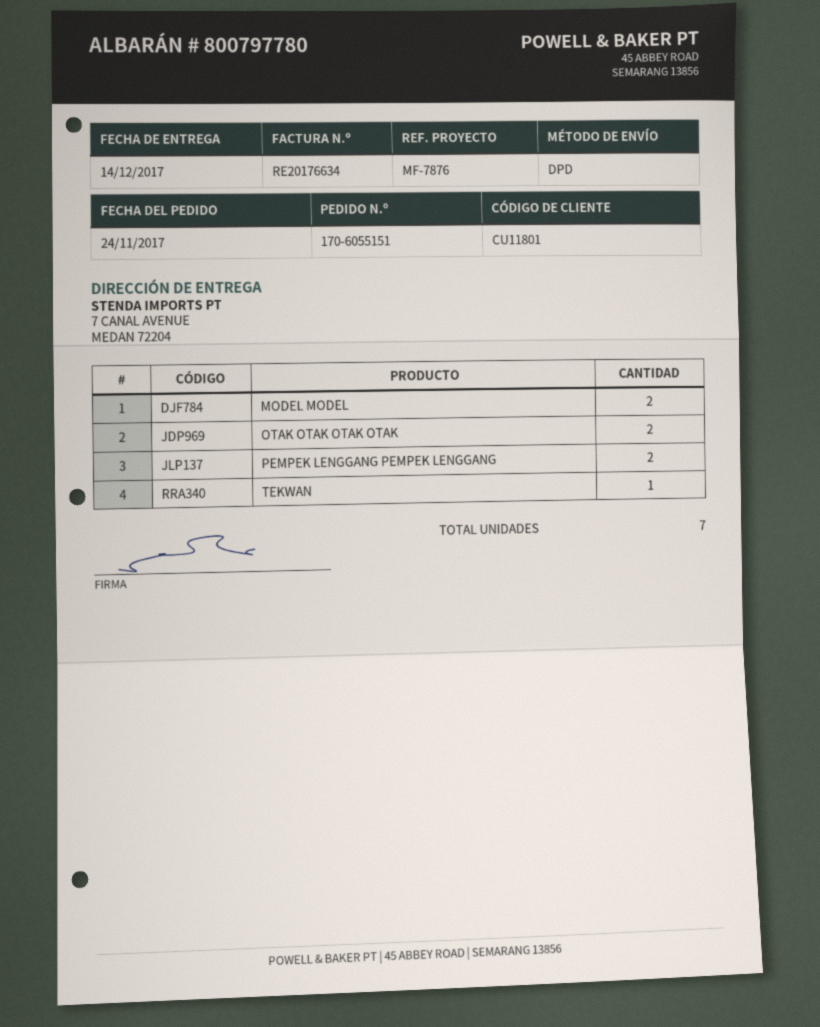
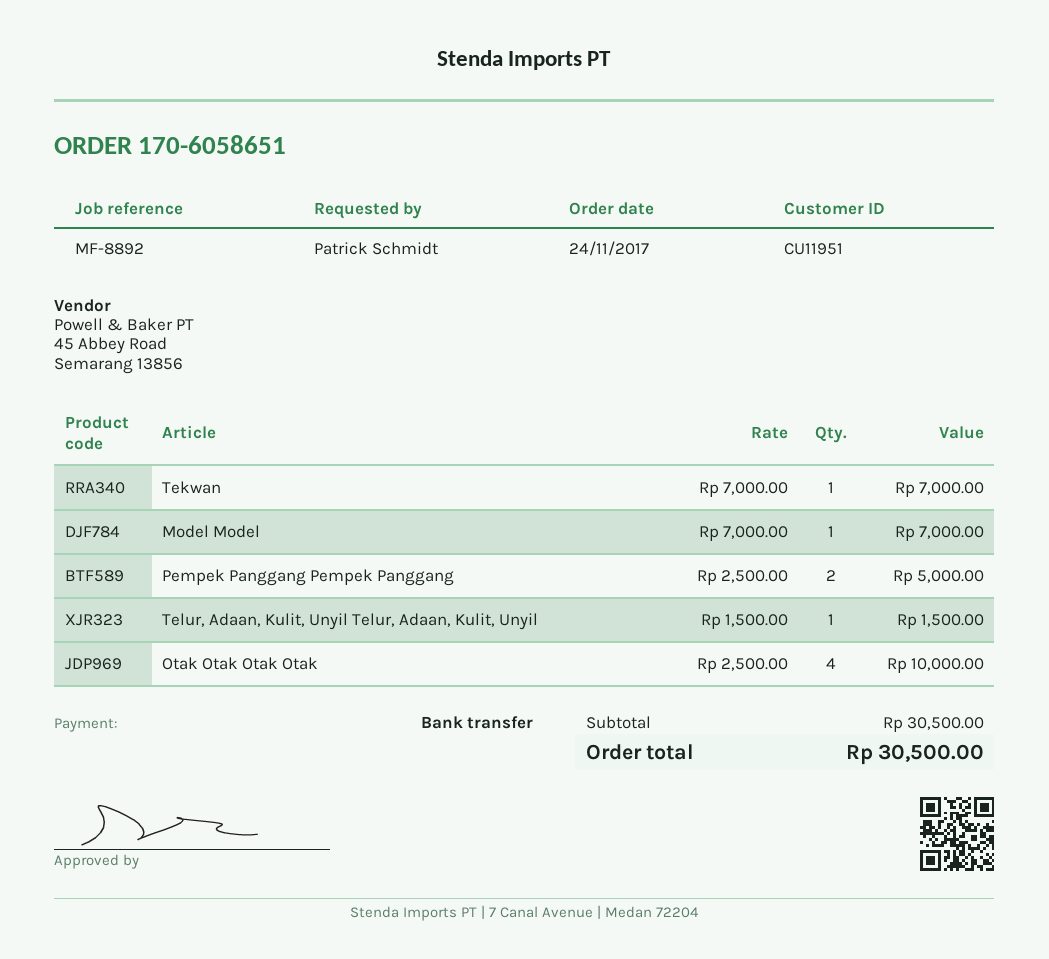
order number: 170-6055151 -> 170-6058651
customer number: CU11801 -> CU11951
reference: MF-7876 -> MF-8892
MODEL MODEL: 2 -> 1
OTAK OTAK OTAK OTAK: 2 -> 4
PEMPEK LENGGANG PEMPEK LENGGANG: 2 -> none
Pempek Panggang Pempek Panggang: none -> 2
Telur, Adaan, Kulit, Unyil Telur, Adaan, Kulit, Unyil: none -> 1

